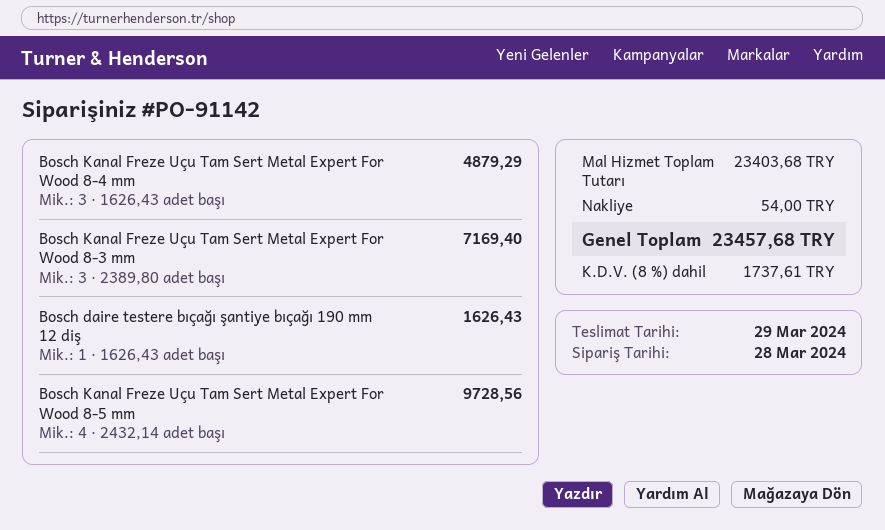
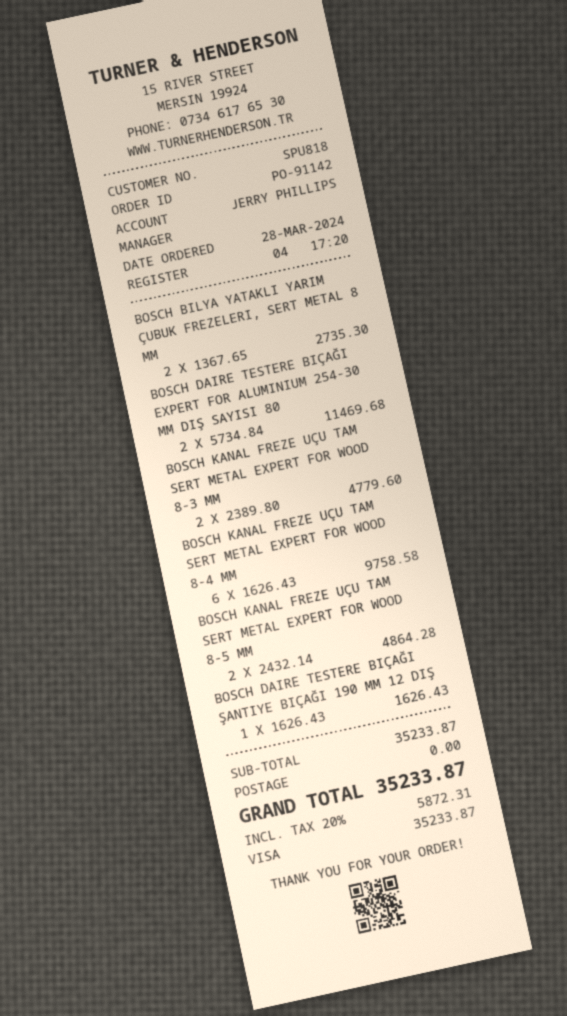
Bosch Kanal Freze Uçu Tam Sert Metal Expert For Wood 8-4 mm: 3 x 1626.43 = 4879.29 -> 6 x 1626.43 = 9758.58
Bosch Kanal Freze Uçu Tam Sert Metal Expert For Wood 8-3 mm: 3 x 2389.80 = 7169.40 -> 2 x 2389.80 = 4779.60
Bosch Kanal Freze Uçu Tam Sert Metal Expert For Wood 8-5 mm: 4 x 2432.14 = 9728.56 -> 2 x 2432.14 = 4864.28
BOSCH BILYA YATAKLI YARIM ÇUBUK FREZELERI, SERT METAL 8 MM: none -> 2 x 1367.65 = 2735.30
BOSCH DAIRE TESTERE BIÇAĞI EXPERT FOR ALUMINIUM 254-30 MM DIŞ SAYISI 80: none -> 2 x 5734.84 = 11469.68
subtotal: 23403.68 -> 35233.87
shipping: 54.00 -> 0.00
tax: 8% = 1737.61 -> 20% = 5872.31
total: 23457.68 -> 35233.87

